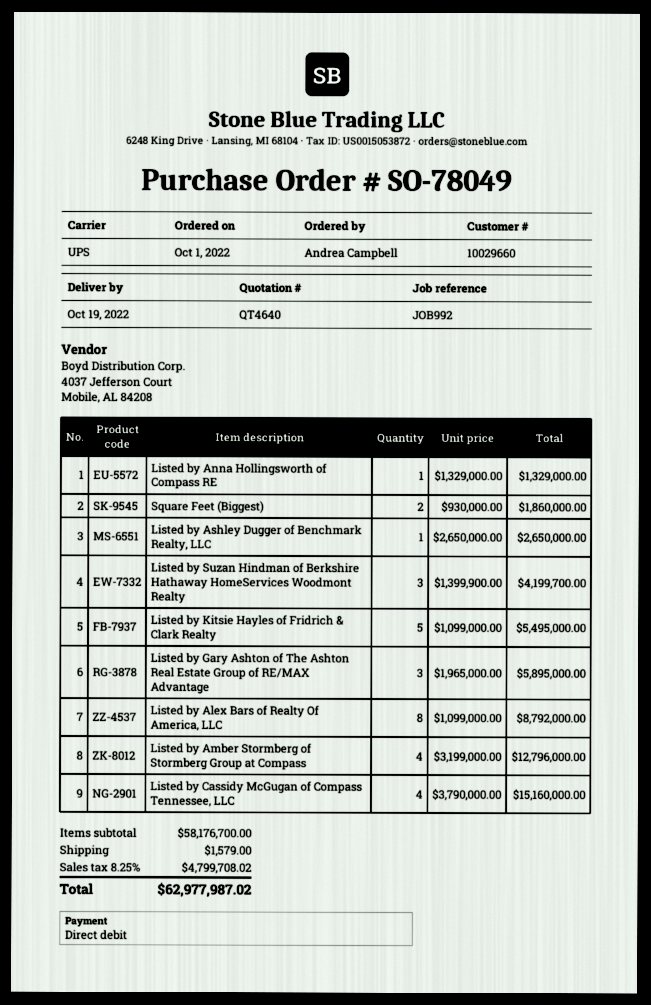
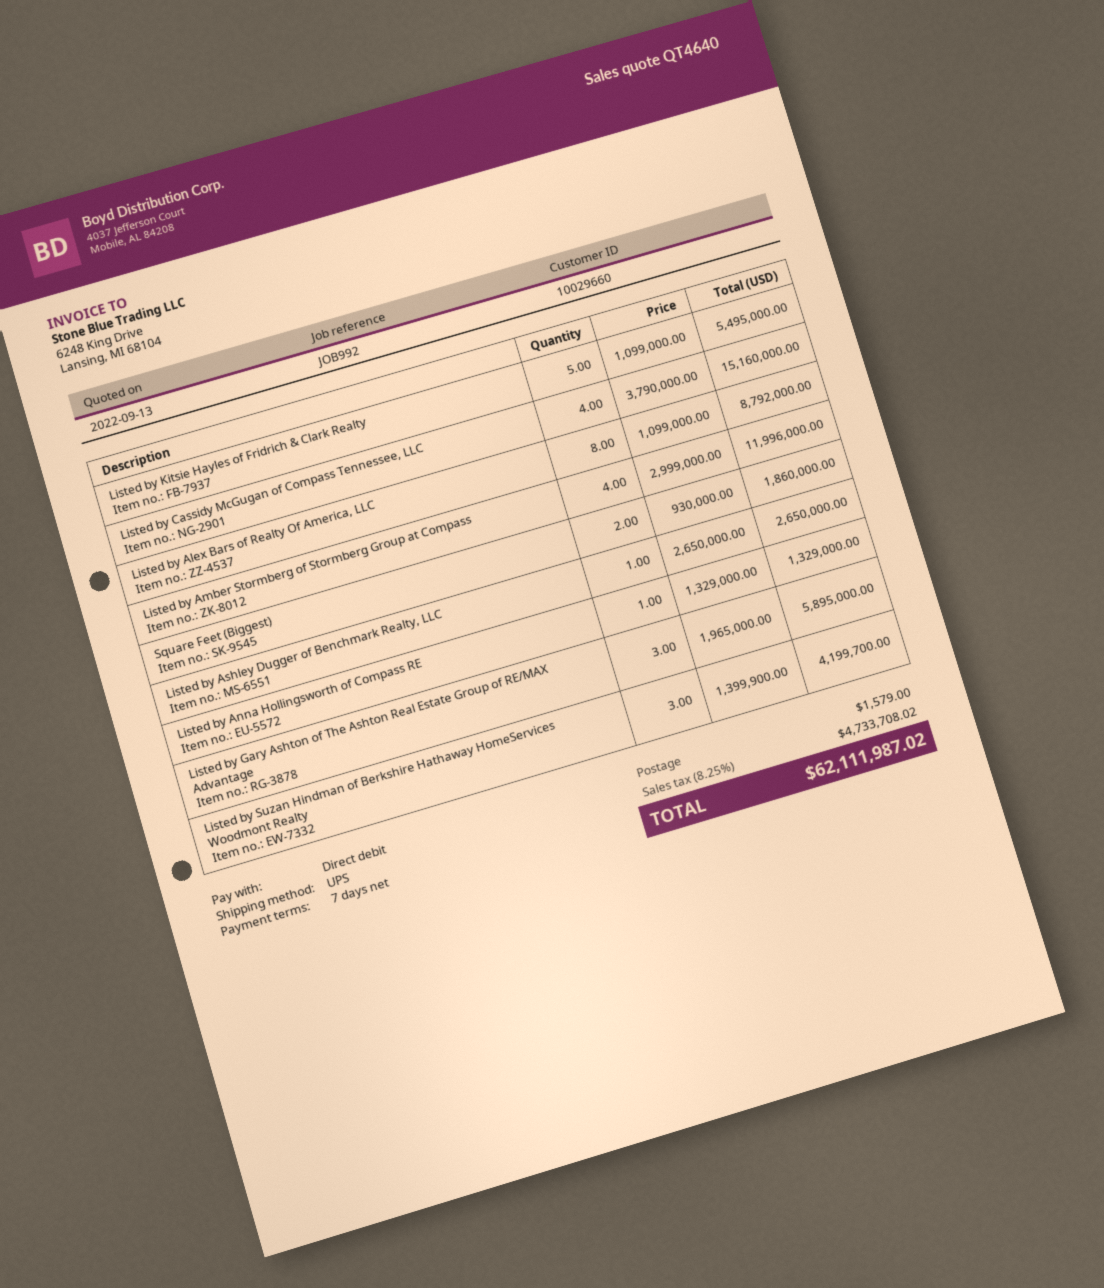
Listed by Amber Stormberg of Stormberg Group at Compass: 4 x 3199000.00 = 12796000.00 -> 4 x 2999000.00 = 11996000.00
tax: 8.25% = 4799708.02 -> 8.25% = 4733708.02
total: 62977987.02 -> 62111987.02

